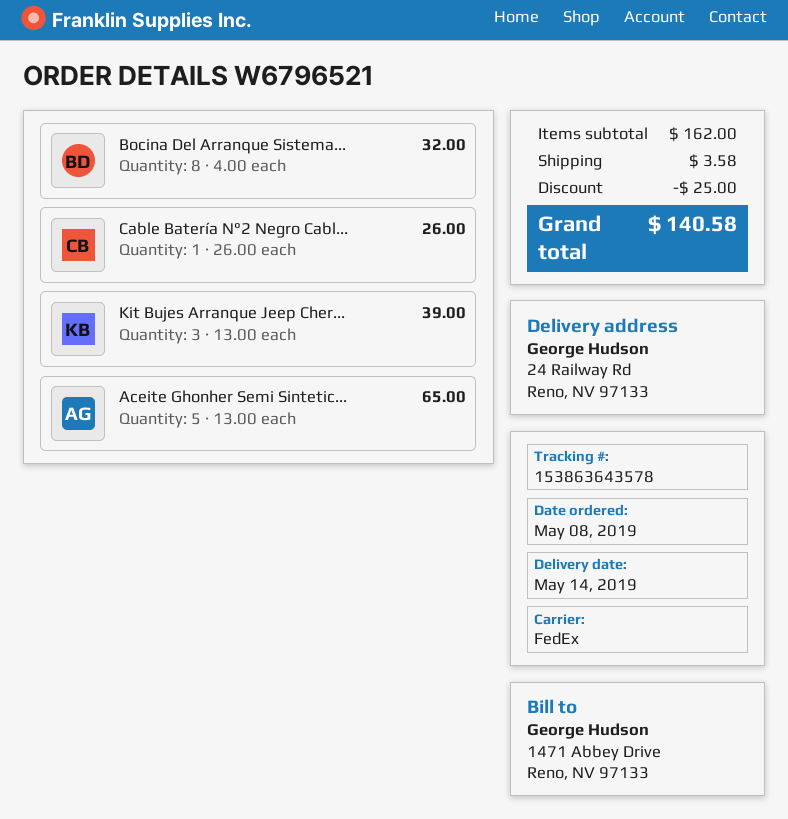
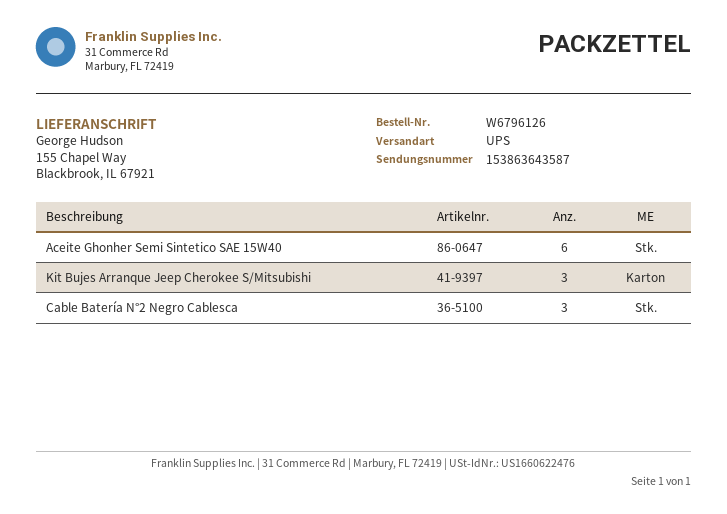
order number: W6796521 -> W6796126
shipping method: FedEx -> UPS
tracking number: 153863643578 -> 153863643587
ship to: 24 Railway Rd, Reno, NV 97133 -> 155 Chapel Way, Blackbrook, IL 67921
Bocina Del Arranque Sistema...: 8 -> none
Cable Batería N°2 Negro Cabl...: 1 -> 3
Aceite Ghonher Semi Sintetic...: 5 -> 6

